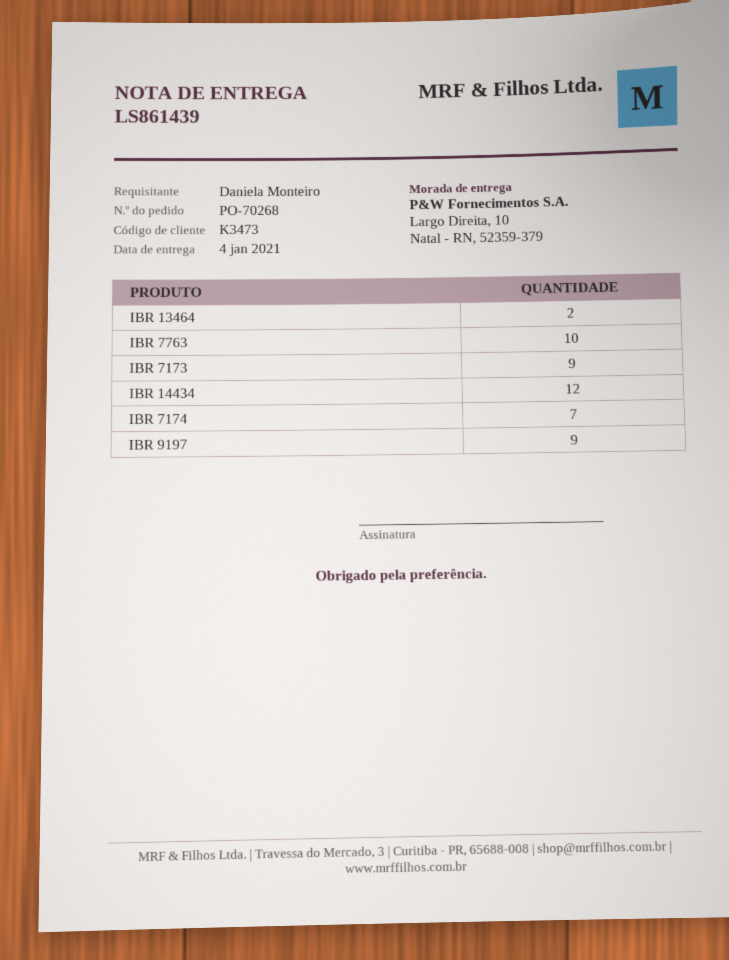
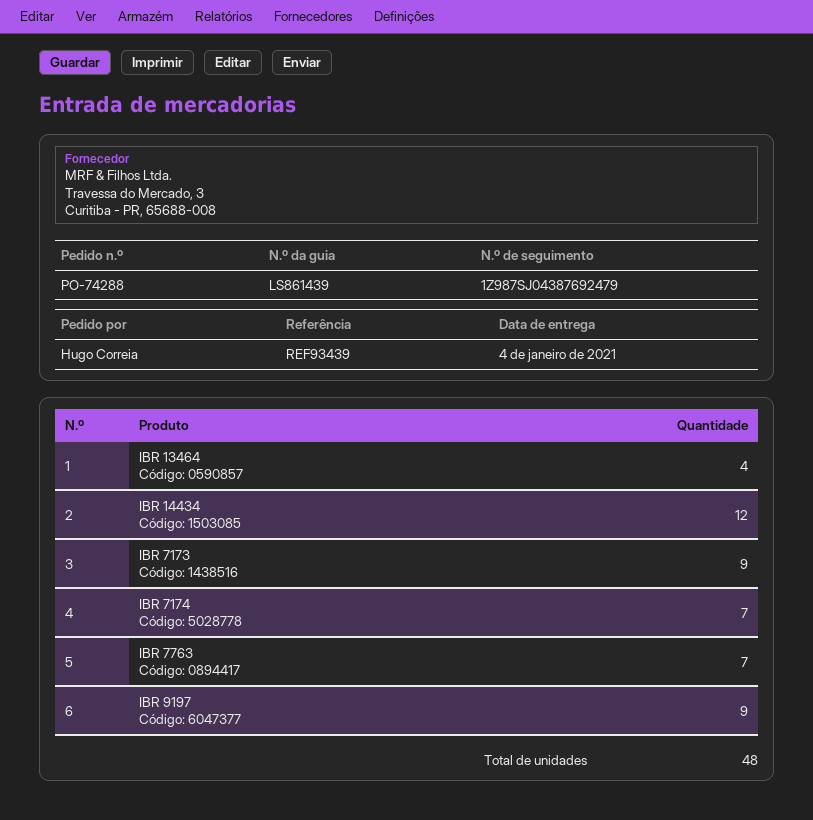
order number: PO-70268 -> PO-74288
ordered by: Daniela Monteiro -> Hugo Correia
IBR 13464: 2 -> 4
IBR 7763: 10 -> 7

